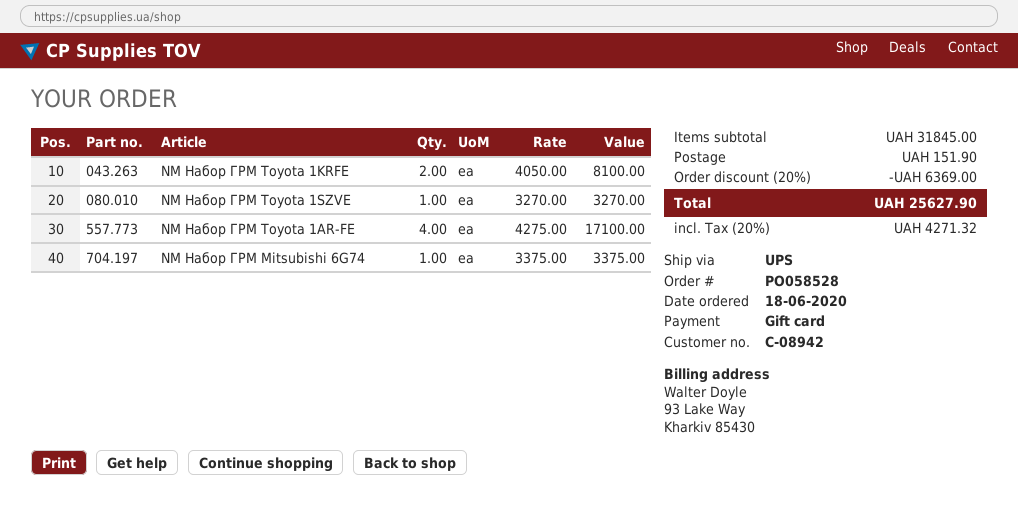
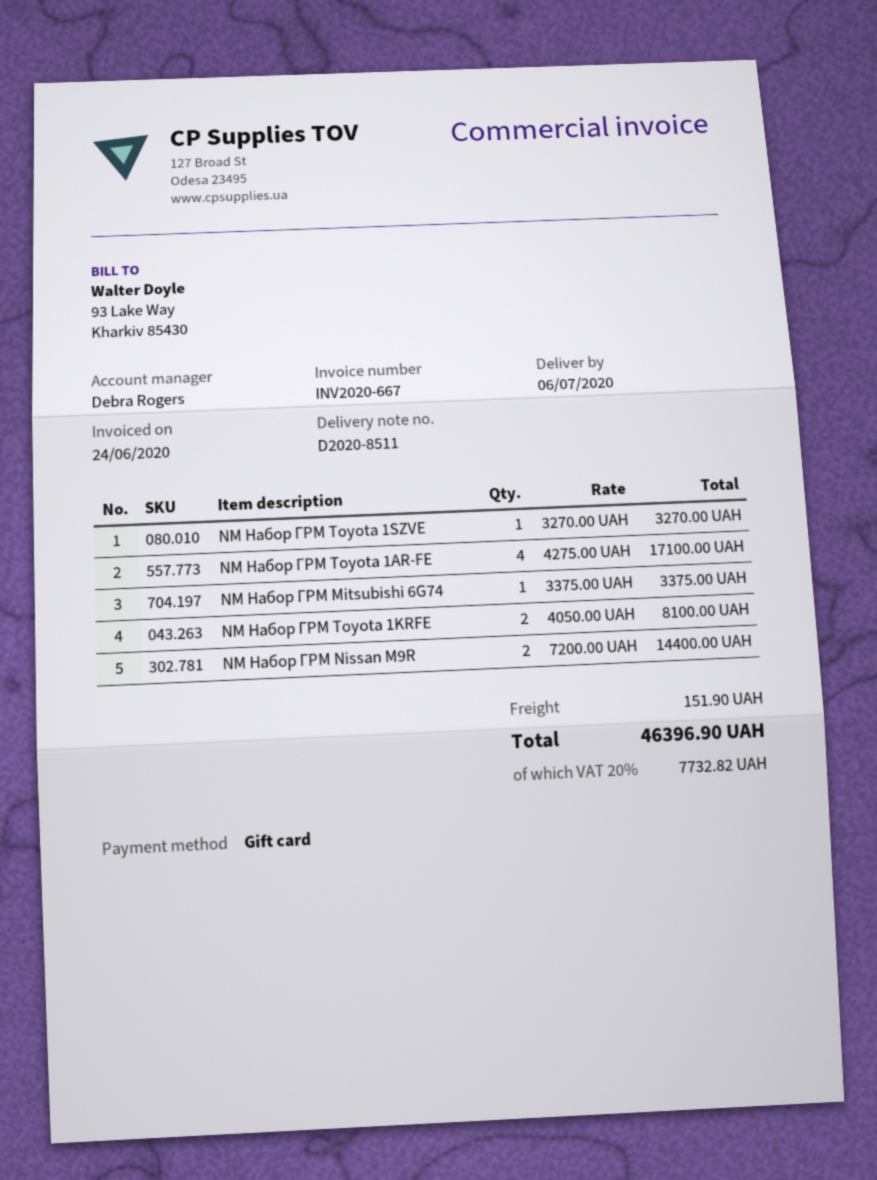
NM Набор ГРМ Nissan M9R: none -> 2 x 7200.00 = 14400.00
discount: 20% = 6369.00 -> none
tax: 20% = 4271.32 -> 20% = 7732.82
total: 25627.90 -> 46396.90

